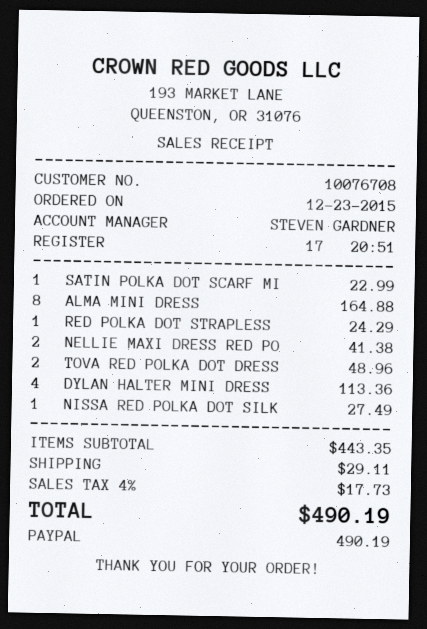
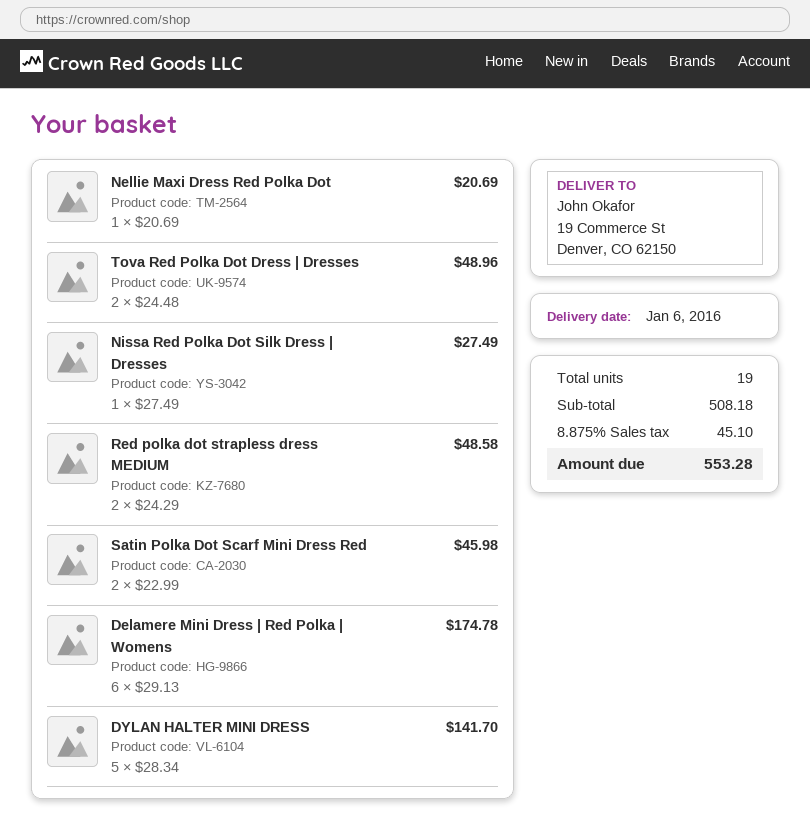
SATIN POLKA DOT SCARF MI: 1 for 22.99 -> 2 for 45.98
ALMA MINI DRESS: 8 for 164.88 -> none
RED POLKA DOT STRAPLESS: 1 for 24.29 -> 2 for 48.58
NELLIE MAXI DRESS RED PO: 2 for 41.38 -> 1 for 20.69
DYLAN HALTER MINI DRESS: 4 for 113.36 -> 5 for 141.70
Delamere Mini Dress | Red Polka | Womens: none -> 6 for 174.78
subtotal: 443.35 -> 508.18
shipping: 29.11 -> none
tax: 4% = 17.73 -> 8.875% = 45.10
total: 490.19 -> 553.28

